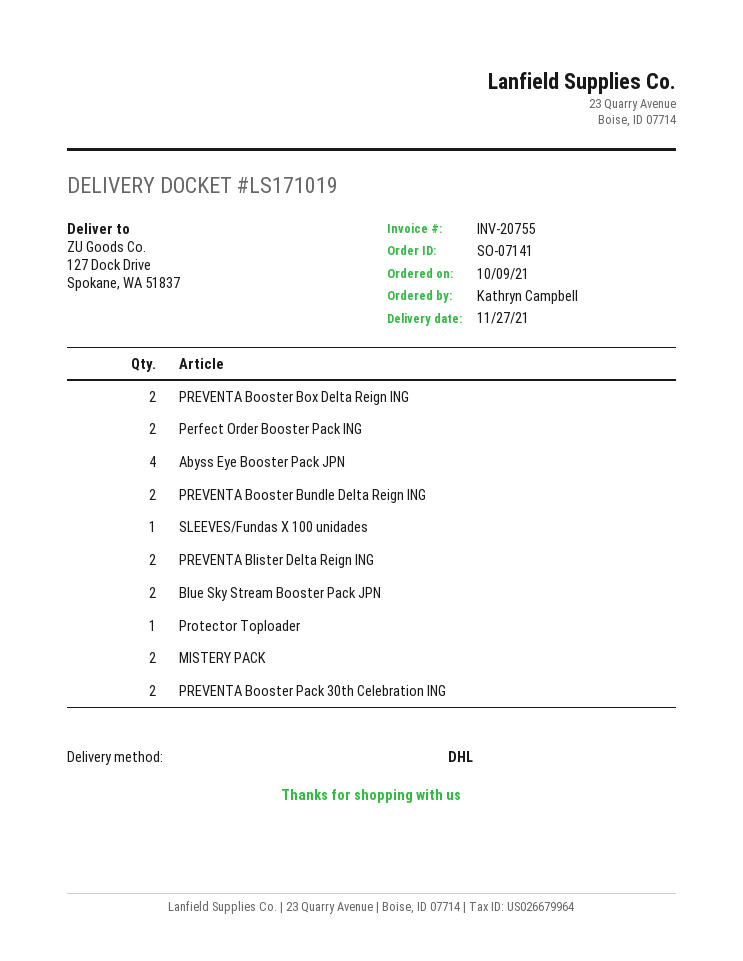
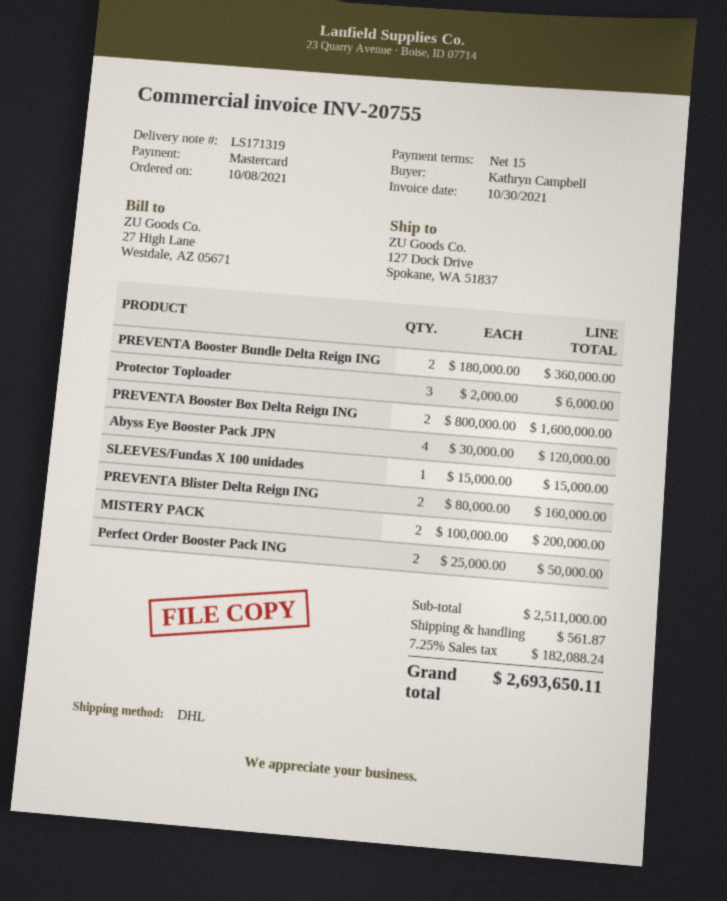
order date: 2021-10-09 -> 2021-10-08
delivery note number: LS171019 -> LS171319
Blue Sky Stream Booster Pack JPN: 2 -> none
Protector Toploader: 1 -> 3
PREVENTA Booster Pack 30th Celebration ING: 2 -> none

